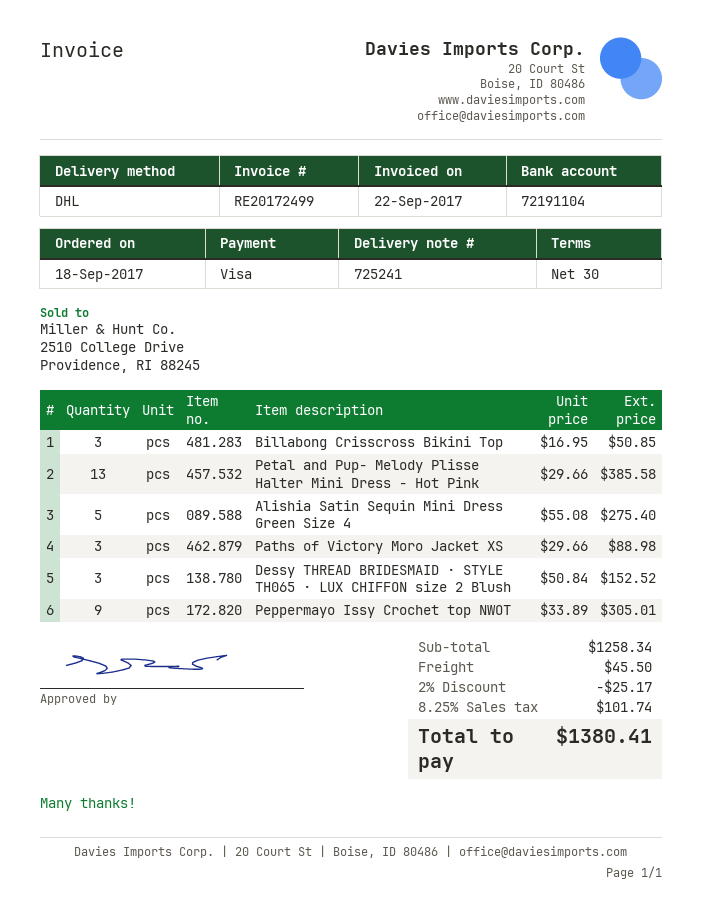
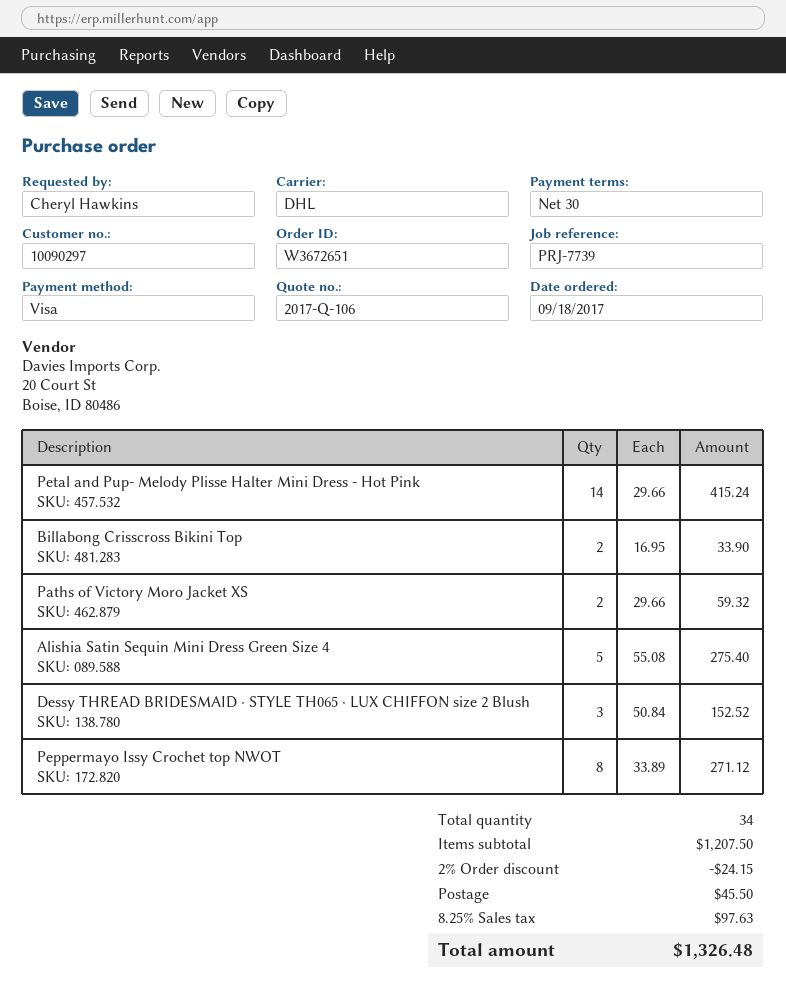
Billabong Crisscross Bikini Top: 3 x 16.95 = 50.85 -> 2 x 16.95 = 33.90
Petal and Pup- Melody Plisse Halter Mini Dress - Hot Pink: 13 x 29.66 = 385.58 -> 14 x 29.66 = 415.24
Paths of Victory Moro Jacket XS: 3 x 29.66 = 88.98 -> 2 x 29.66 = 59.32
Peppermayo Issy Crochet top NWOT: 9 x 33.89 = 305.01 -> 8 x 33.89 = 271.12
subtotal: 1258.34 -> 1207.50
discount: 2% = 25.17 -> 2% = 24.15
tax: 8.25% = 101.74 -> 8.25% = 97.63
total: 1380.41 -> 1326.48

